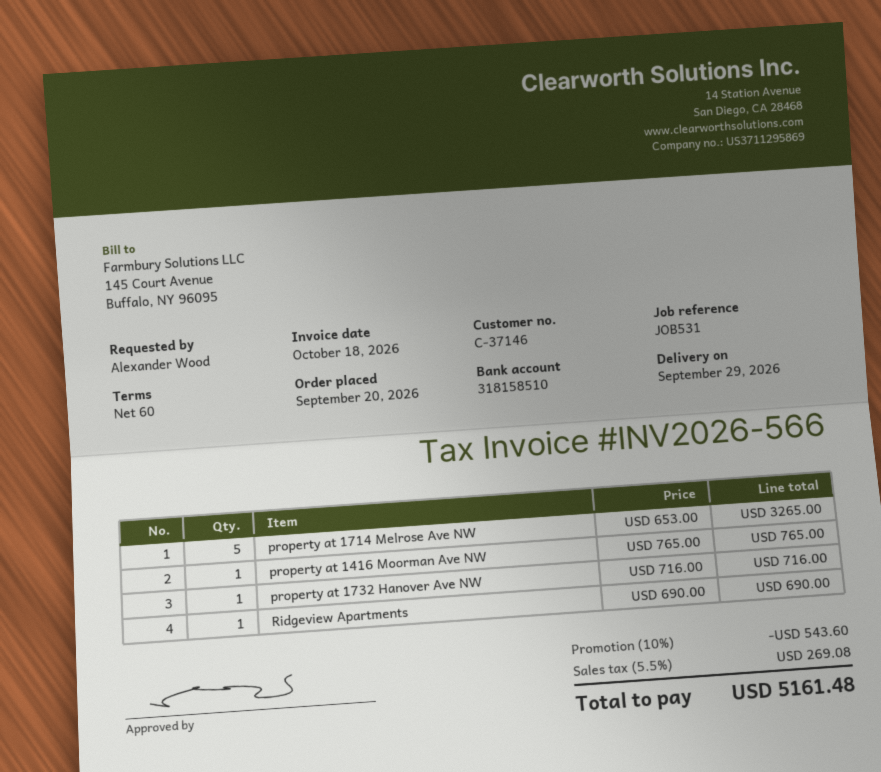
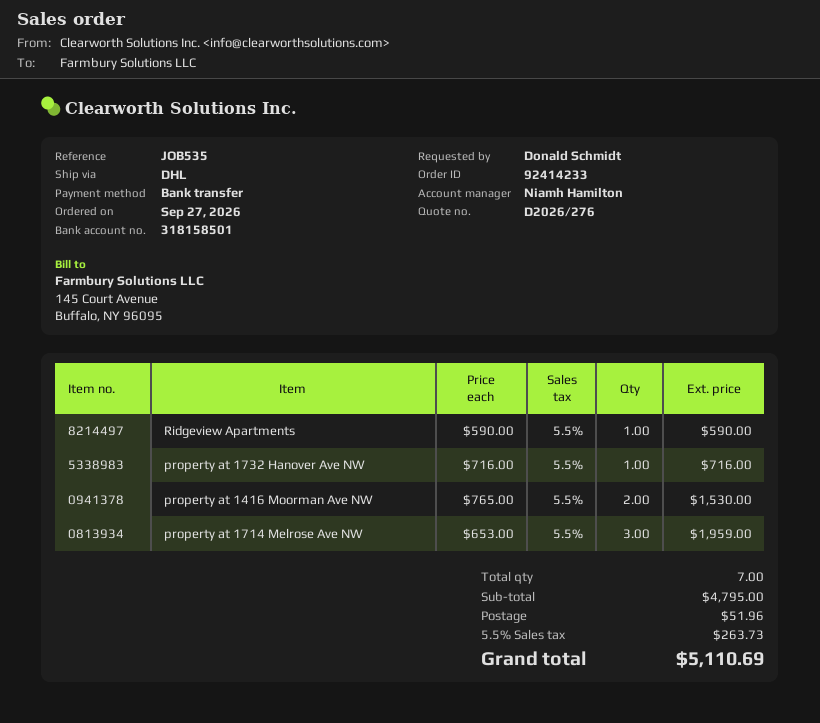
order date: 2026-09-20 -> 2026-09-27
reference: JOB531 -> JOB535
ordered by: Alexander Wood -> Donald Schmidt
bank account: 318158510 -> 318158501
property at 1714 Melrose Ave NW: 5 x 653.00 = 3265.00 -> 3 x 653.00 = 1959.00
property at 1416 Moorman Ave NW: 1 x 765.00 = 765.00 -> 2 x 765.00 = 1530.00
Ridgeview Apartments: 1 x 690.00 = 690.00 -> 1 x 590.00 = 590.00
discount: 10% = 543.60 -> none
shipping: none -> 51.96
tax: 5.5% = 269.08 -> 5.5% = 263.73
total: 5161.48 -> 5110.69

